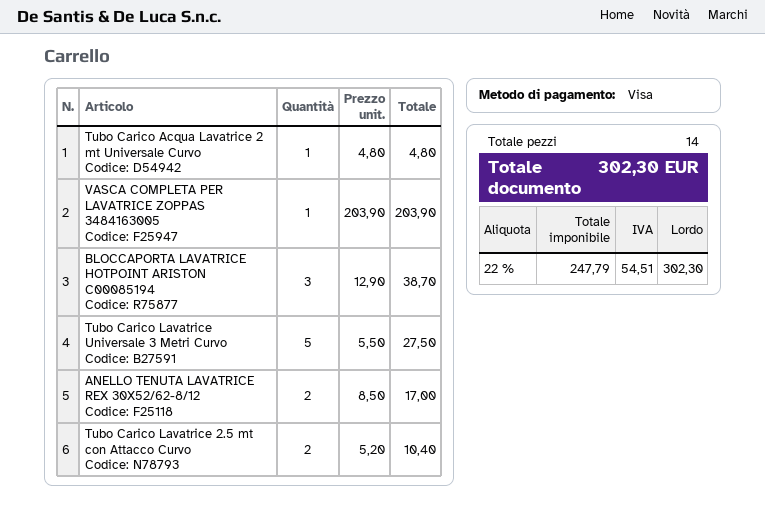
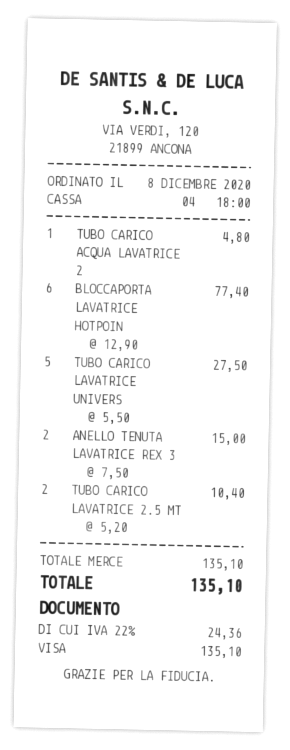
VASCA COMPLETA PER LAVATRICE ZOPPAS 3484163005: 1 x 203.90 = 203.90 -> none
BLOCCAPORTA LAVATRICE HOTPOINT ARISTON C00085194: 3 x 12.90 = 38.70 -> 6 x 12.90 = 77.40
ANELLO TENUTA LAVATRICE REX 30X52/62-8/12: 2 x 8.50 = 17.00 -> 2 x 7.50 = 15.00
tax: 22% = 54.51 -> 22% = 24.36
total: 302.30 -> 135.10

